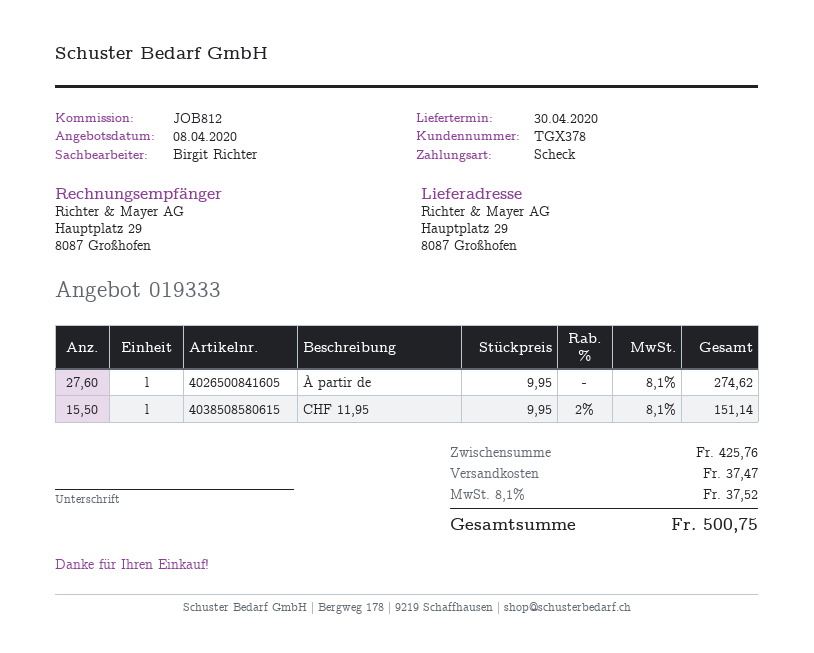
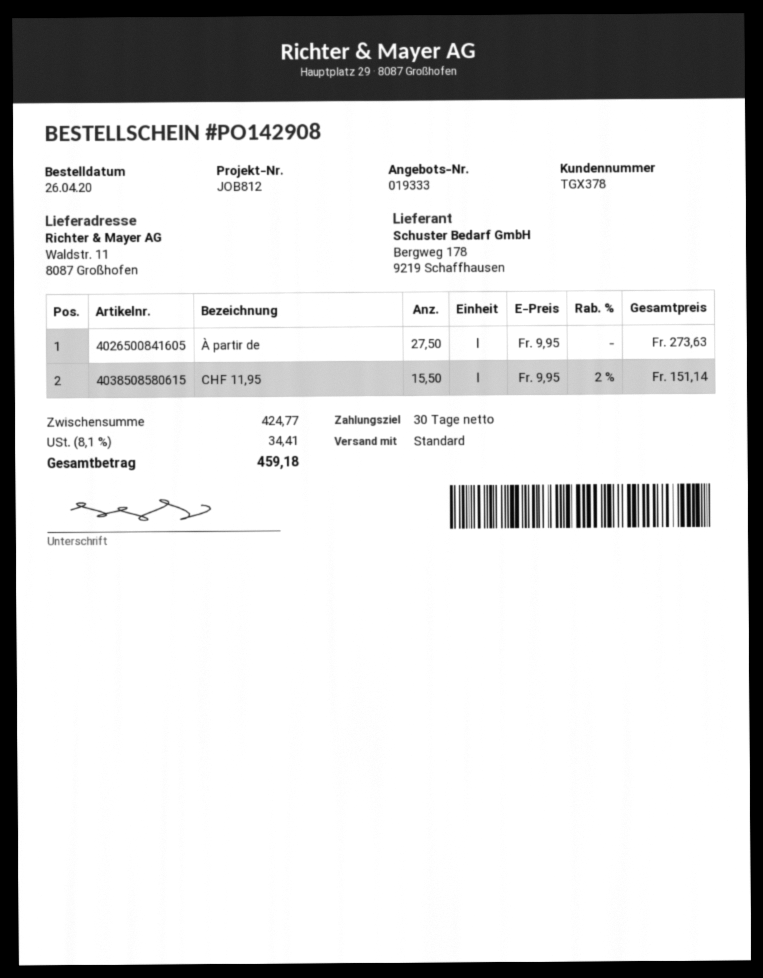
ship to: Hauptplatz 29, 8087 Großhofen -> Waldstr. 11, 8087 Großhofen
À partir de: 27.6 x 9.95 = 274.62 -> 27.5 x 9.95 = 273.63
subtotal: 425.76 -> 424.77
shipping: 37.47 -> none
tax: 8.1% = 37.52 -> 8.1% = 34.41
total: 500.75 -> 459.18

